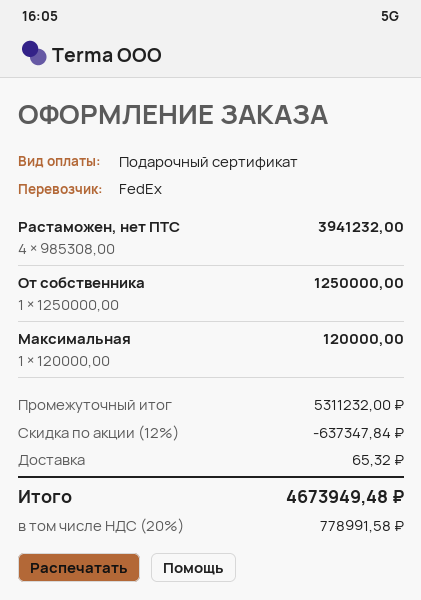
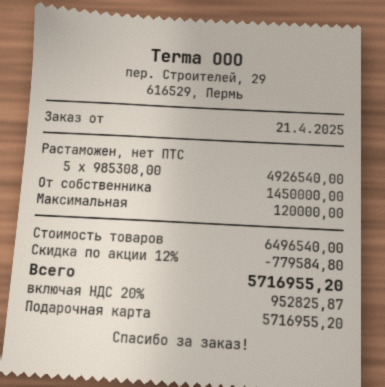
Растаможен, нет ПТС: 4 x 985308.00 = 3941232.00 -> 5 x 985308.00 = 4926540.00
От собственника: 1 x 1250000.00 = 1250000.00 -> 1 x 1450000.00 = 1450000.00
subtotal: 5311232.00 -> 6496540.00
discount: 12% = 637347.84 -> 12% = 779584.80
shipping: 65.32 -> none
tax: 20% = 778991.58 -> 20% = 952825.87
total: 4673949.48 -> 5716955.20

